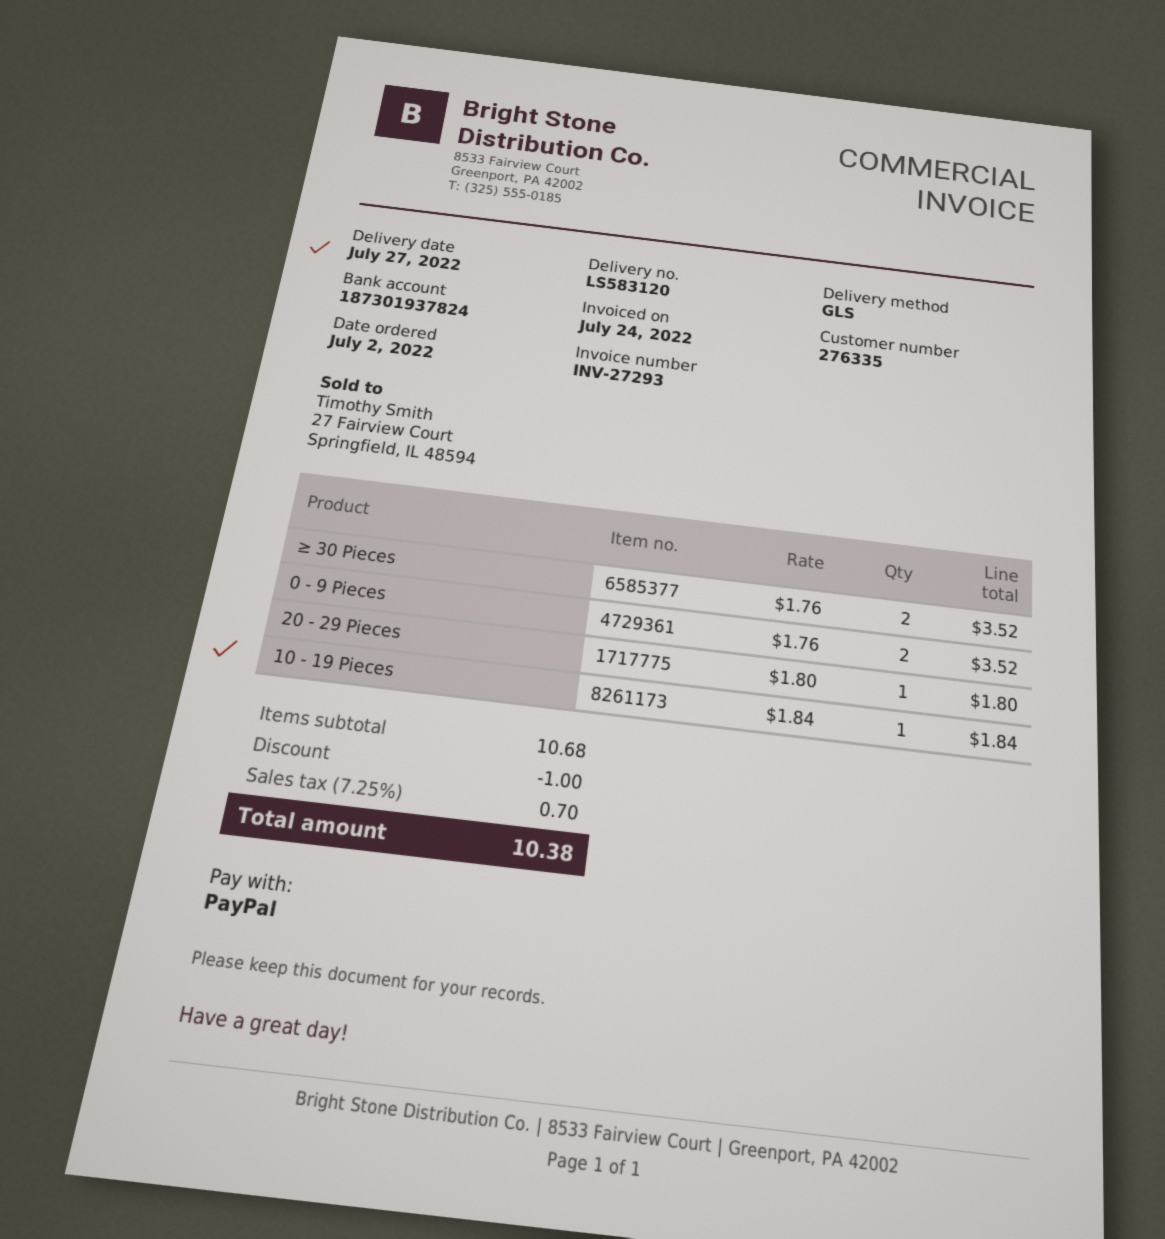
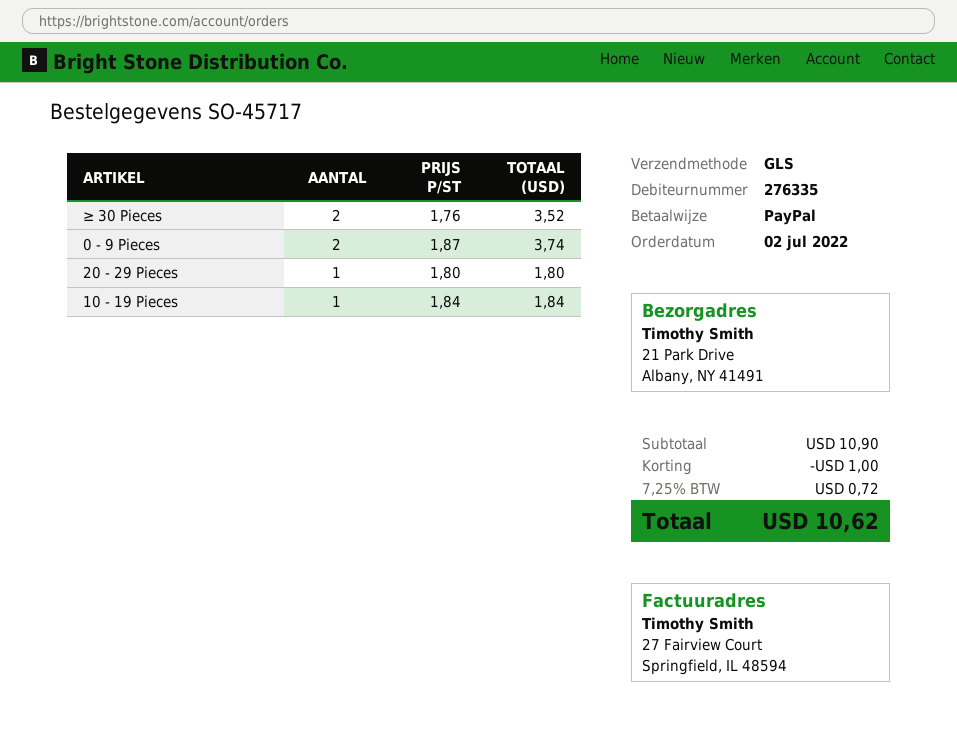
0 - 9 Pieces: 2 x 1.76 = 3.52 -> 2 x 1.87 = 3.74
subtotal: 10.68 -> 10.90
tax: 7.25% = 0.70 -> 7.25% = 0.72
total: 10.38 -> 10.62

